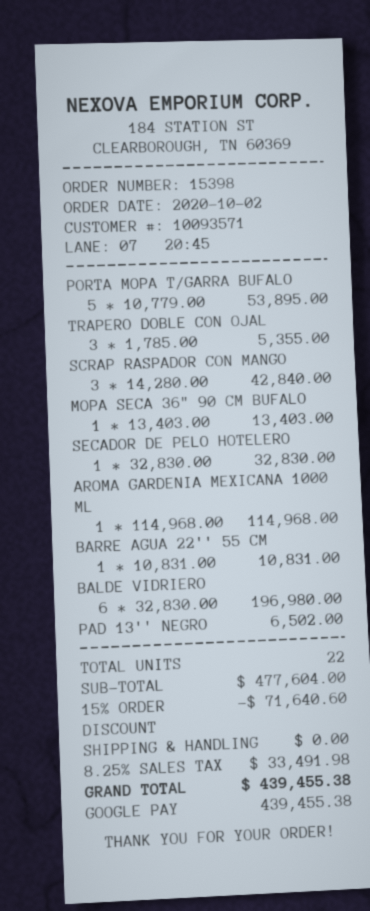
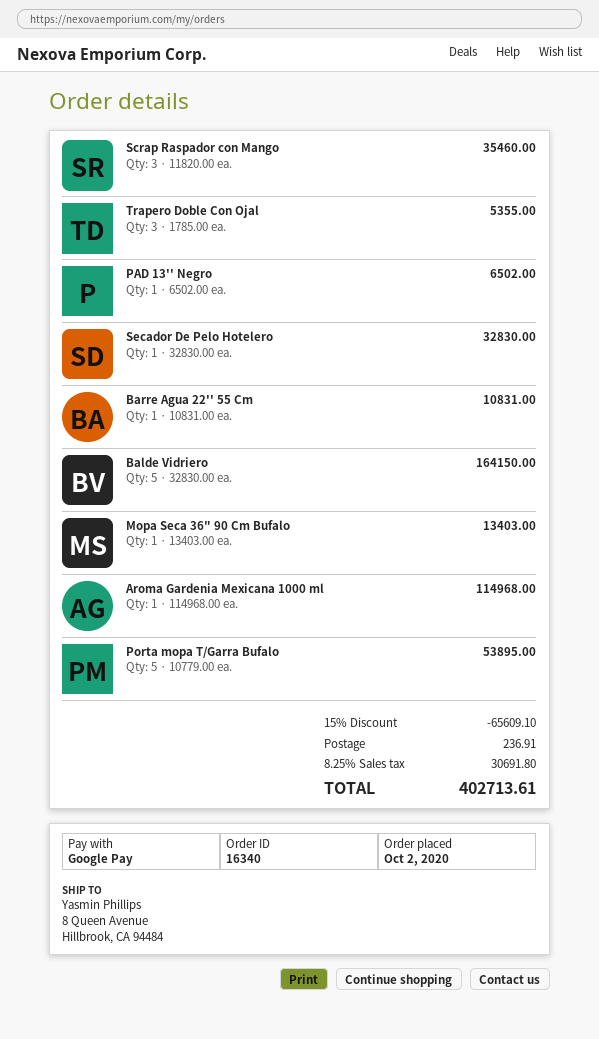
order number: 15398 -> 16340
SCRAP RASPADOR CON MANGO: 3 x 14280.00 = 42840.00 -> 3 x 11820.00 = 35460.00
BALDE VIDRIERO: 6 x 32830.00 = 196980.00 -> 5 x 32830.00 = 164150.00
discount: 15% = 71640.60 -> 15% = 65609.10
shipping: 0.00 -> 236.91
tax: 8.25% = 33491.98 -> 8.25% = 30691.80
total: 439455.38 -> 402713.61

